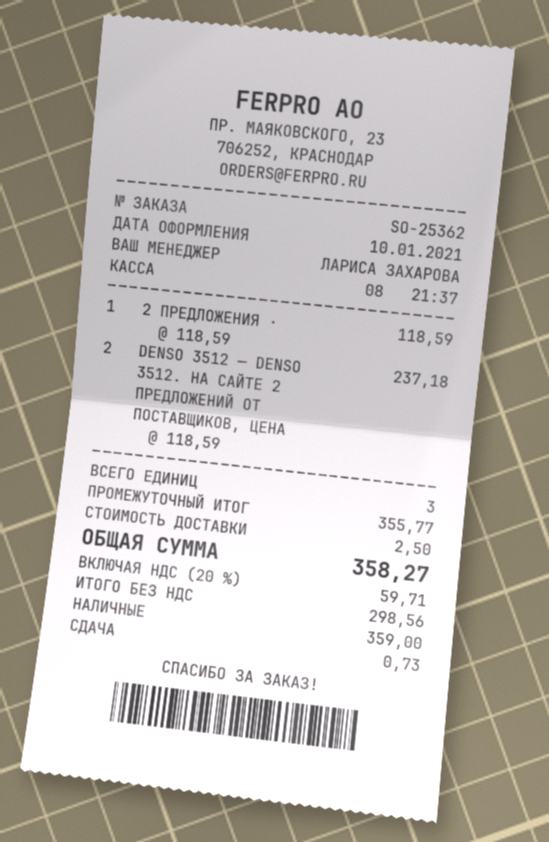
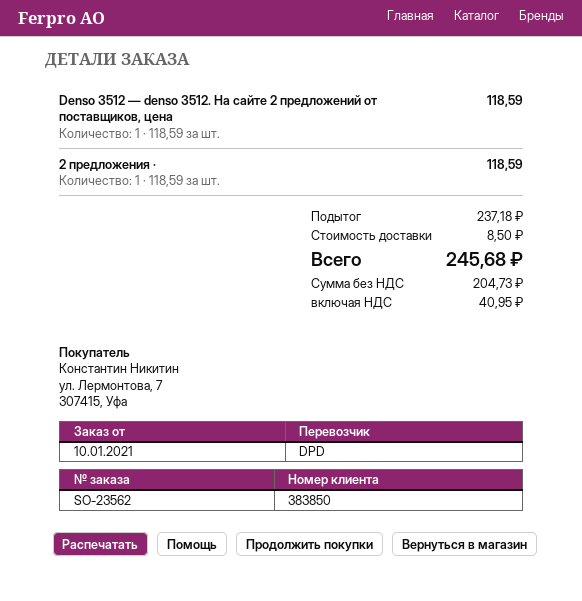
order number: SO-25362 -> SO-23562
DENSO 3512 — DENSO 3512. НА САЙТЕ 2 ПРЕДЛОЖЕНИЙ ОТ ПОСТАВЩИКОВ, ЦЕНА: 2 x 118.59 = 237.18 -> 1 x 118.59 = 118.59
subtotal: 355.77 -> 237.18
shipping: 2.50 -> 8.50
net: 298.56 -> 204.73
tax: 59.71 -> 40.95
total: 358.27 -> 245.68

